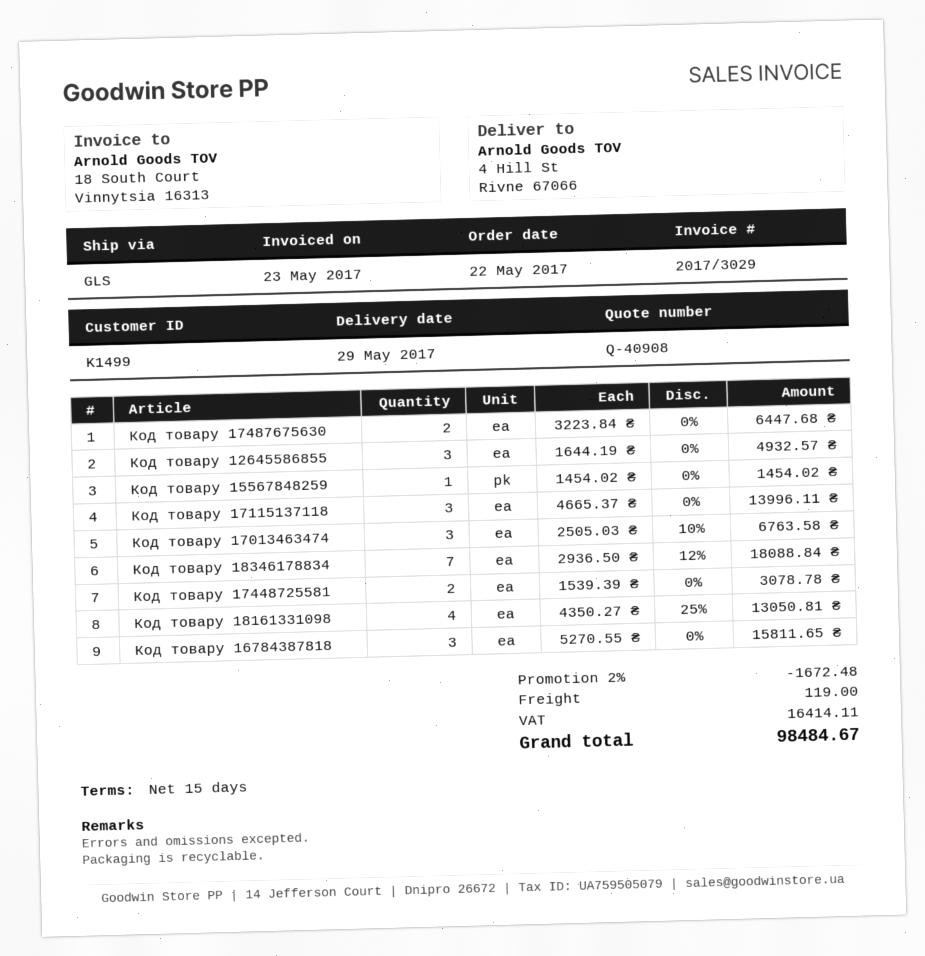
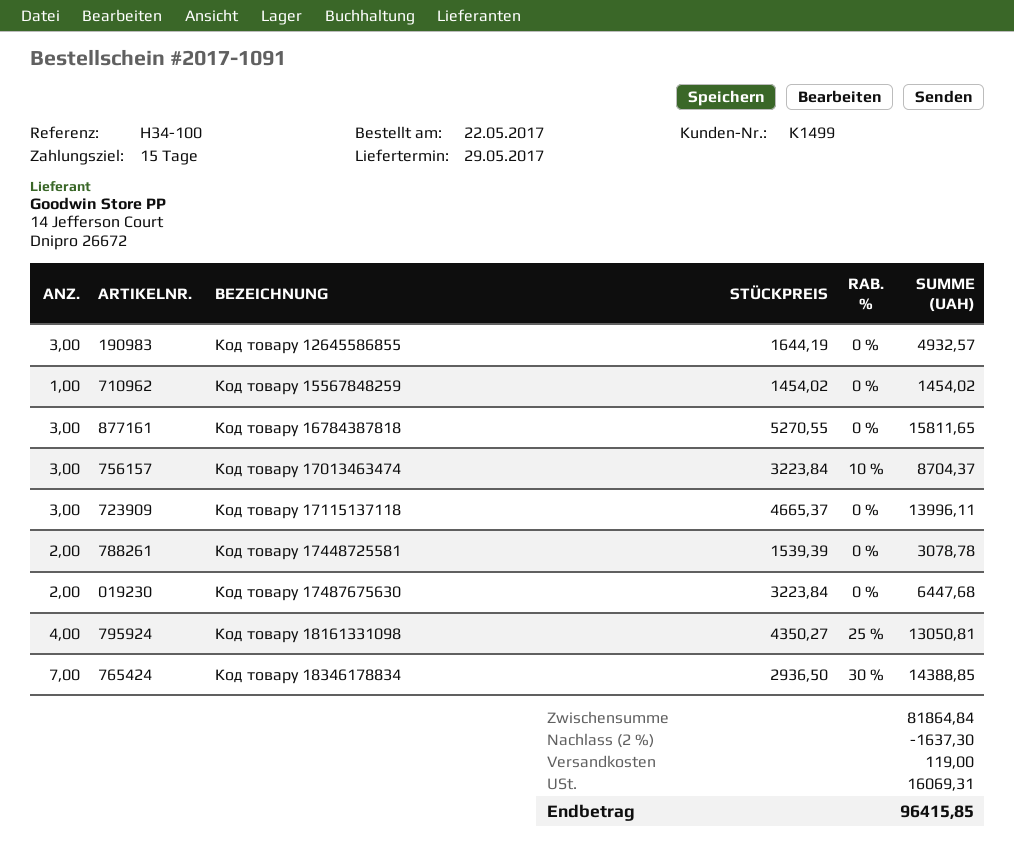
Код товару 17013463474: 3 x 2505.03 - 10% = 6763.58 -> 3 x 3223.84 - 10% = 8704.37
Код товару 18346178834: 7 x 2936.50 - 12% = 18088.84 -> 7 x 2936.50 - 30% = 14388.85
discount: 2% = 1672.48 -> 2% = 1637.30
tax: 16414.11 -> 16069.31
total: 98484.67 -> 96415.85

